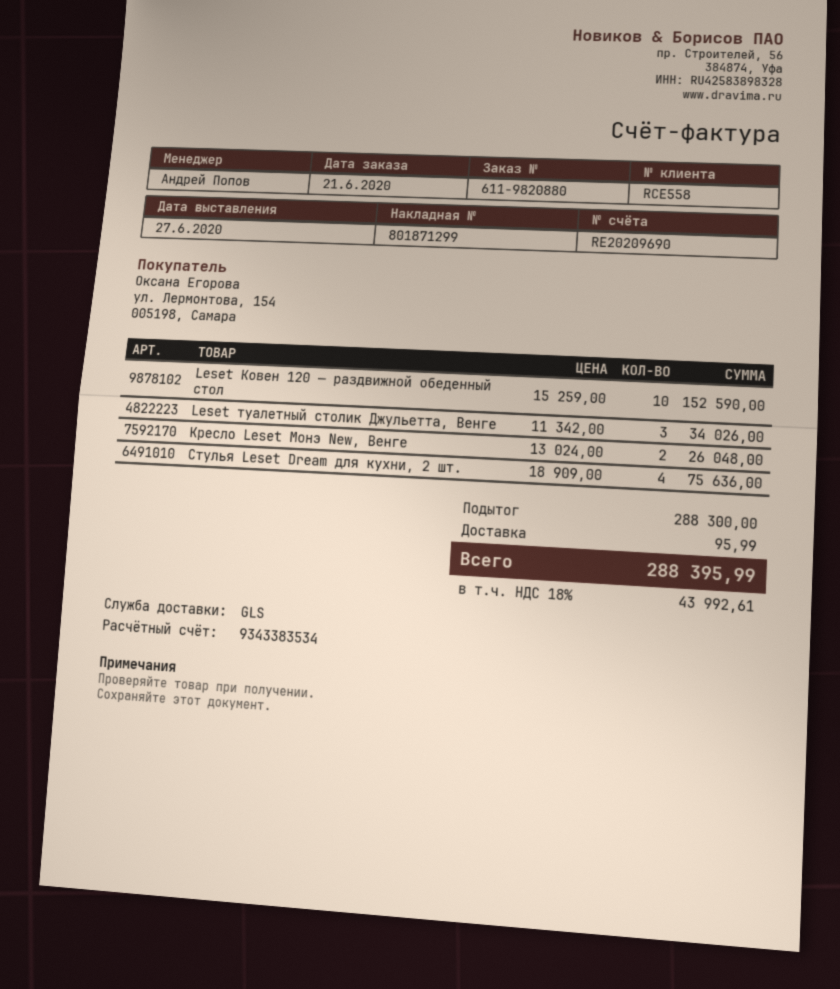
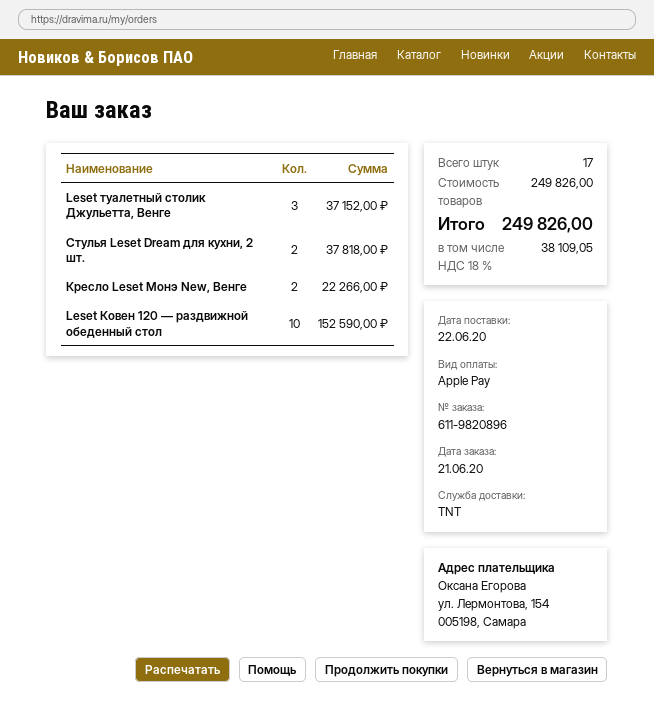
order number: 611-9820880 -> 611-9820896
shipping method: GLS -> TNT
Leset туалетный столик Джульетта, Венге: 3 for 34026.00 -> 3 for 37152.00
Кресло Leset Монэ New, Венге: 2 for 26048.00 -> 2 for 22266.00
Стулья Leset Dream для кухни, 2 шт.: 4 for 75636.00 -> 2 for 37818.00
subtotal: 288300.00 -> 249826.00
shipping: 95.99 -> none
tax: 18% = 43992.61 -> 18% = 38109.05
total: 288395.99 -> 249826.00

